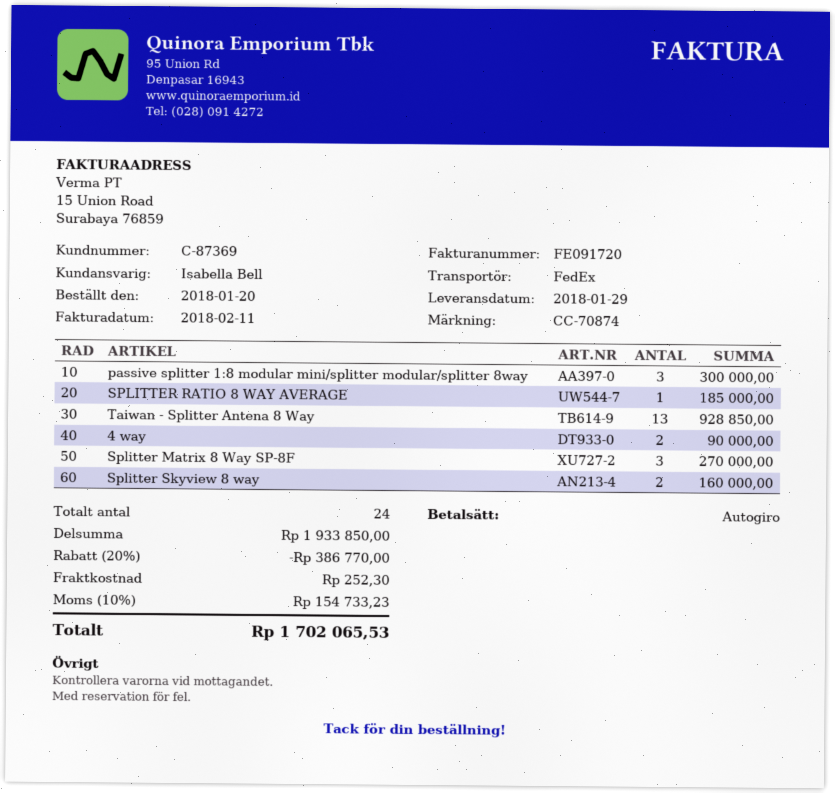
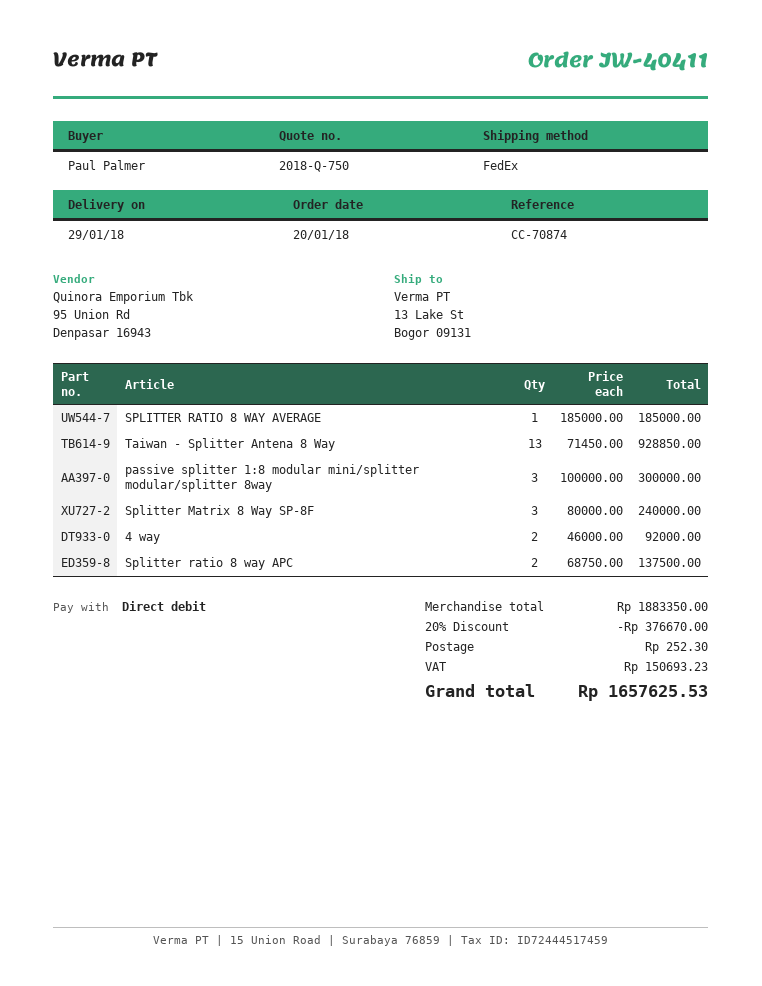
4 way: 2 for 90000.00 -> 2 for 92000.00
Splitter Matrix 8 Way SP-8F: 3 for 270000.00 -> 3 for 240000.00
Splitter Skyview 8 way: 2 for 160000.00 -> none
Splitter ratio 8 way APC: none -> 2 for 137500.00
subtotal: 1933850.00 -> 1883350.00
discount: 20% = 386770.00 -> 20% = 376670.00
tax: 154733.23 -> 150693.23
total: 1702065.53 -> 1657625.53

